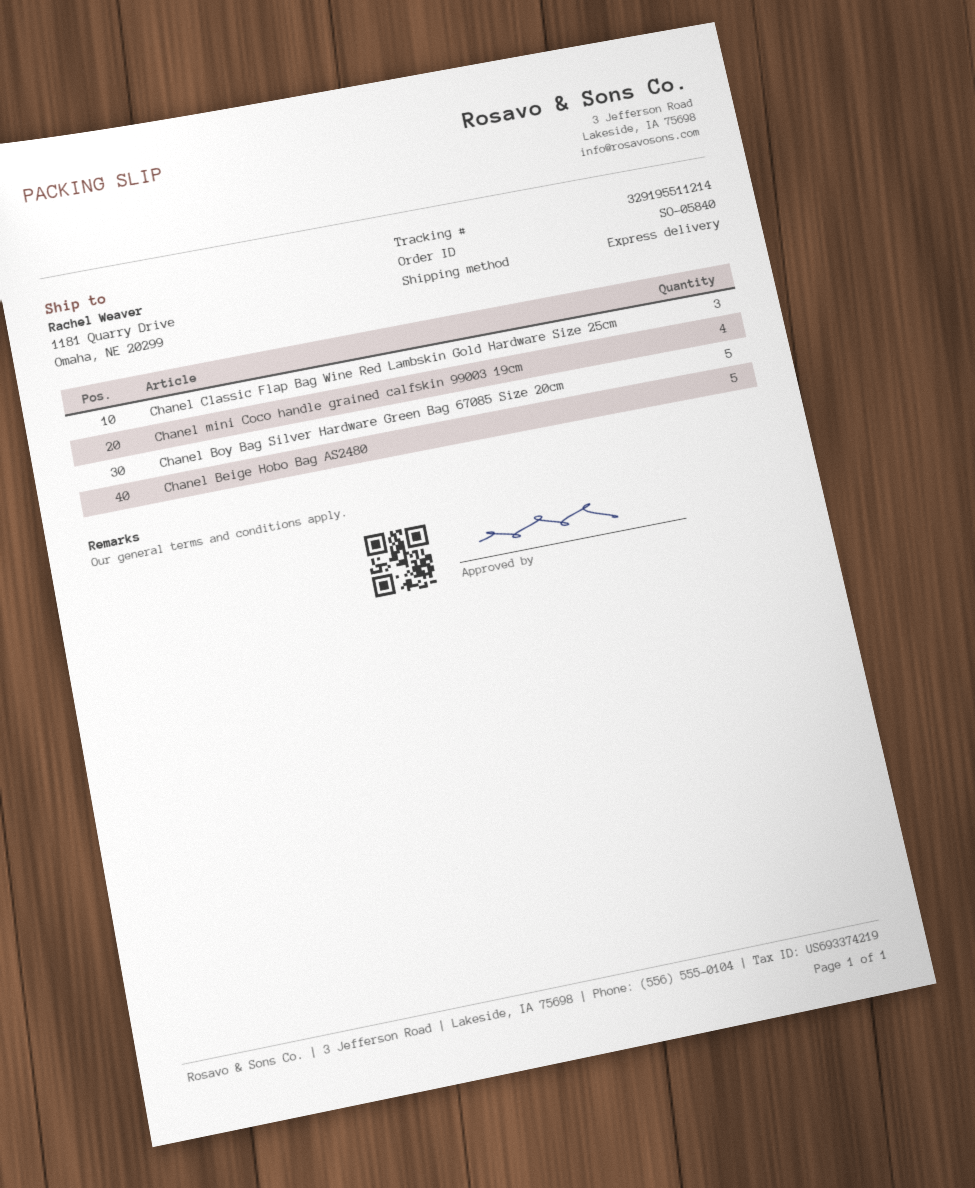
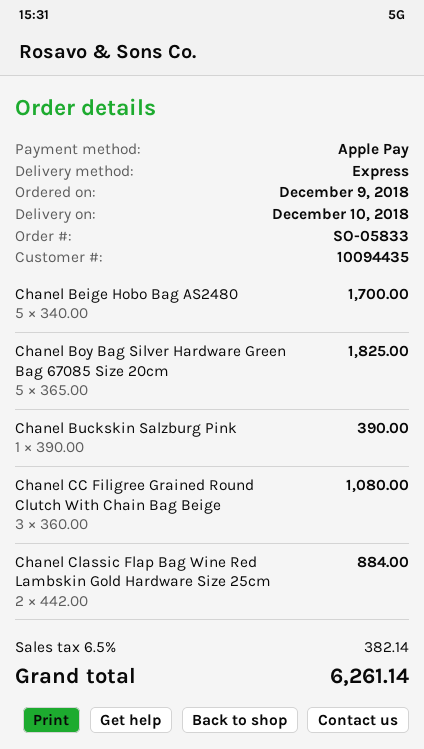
order number: SO-05840 -> SO-05833
Chanel Classic Flap Bag Wine Red Lambskin Gold Hardware Size 25cm: 3 -> 2
Chanel mini Coco handle grained calfskin 99003 19cm: 4 -> none
Chanel Buckskin Salzburg Pink: none -> 1
Chanel CC Filigree Grained Round Clutch With Chain Bag Beige: none -> 3

